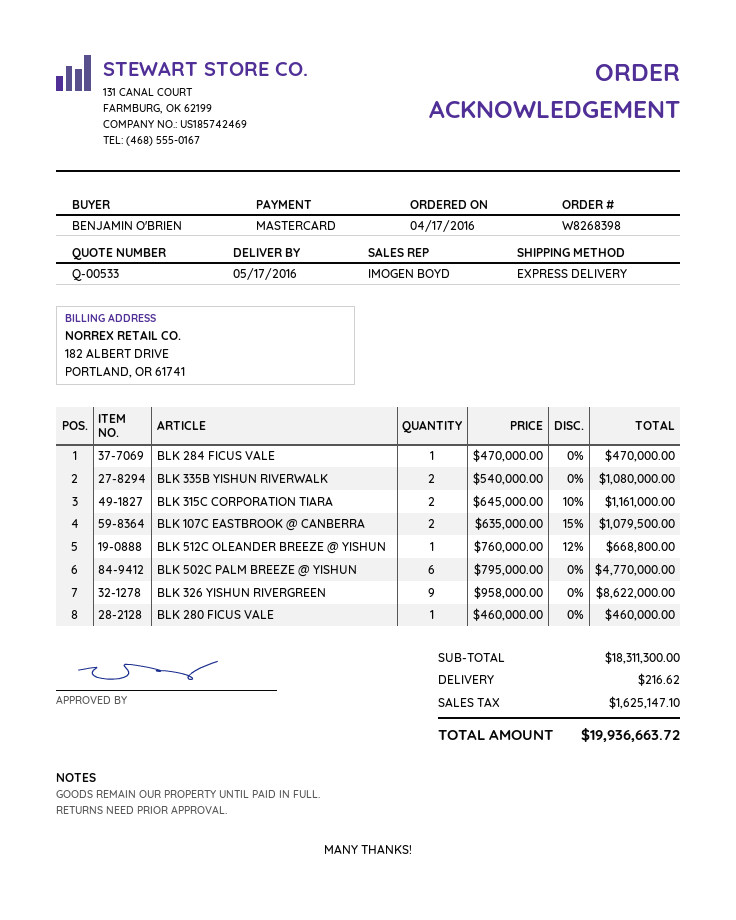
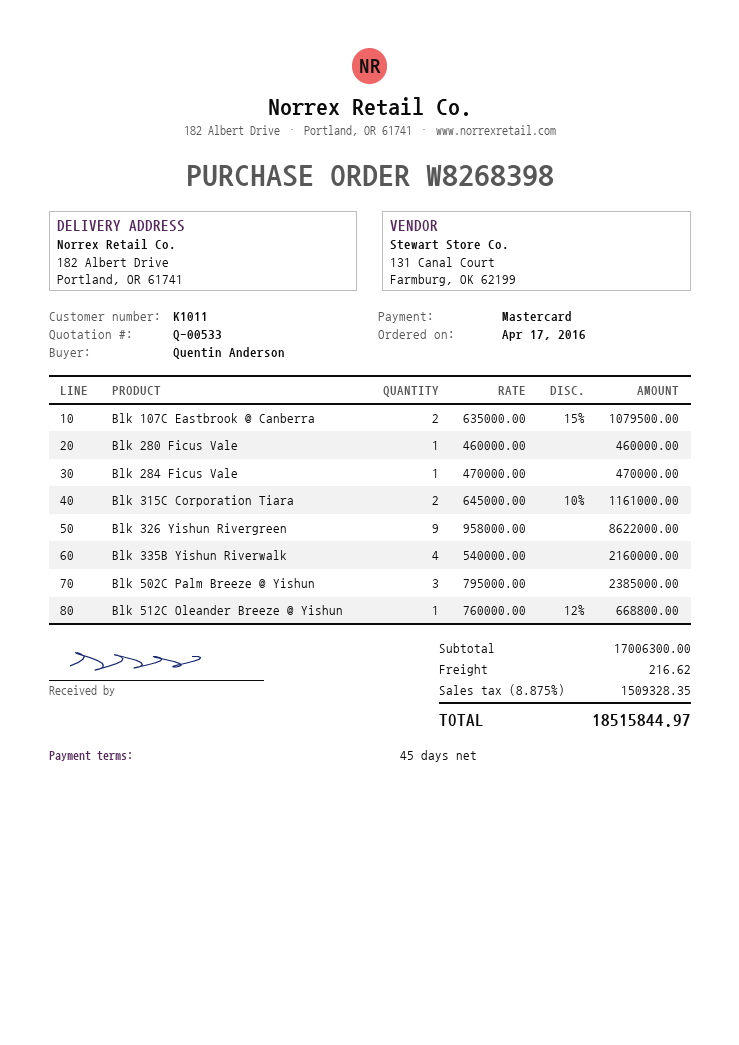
ordered by: BENJAMIN O'BRIEN -> Quentin Anderson
BLK 335B YISHUN RIVERWALK: 2 x 540000.00 = 1080000.00 -> 4 x 540000.00 = 2160000.00
BLK 502C PALM BREEZE @ YISHUN: 6 x 795000.00 = 4770000.00 -> 3 x 795000.00 = 2385000.00
subtotal: 18311300.00 -> 17006300.00
tax: 1625147.10 -> 1509328.35
total: 19936663.72 -> 18515844.97

